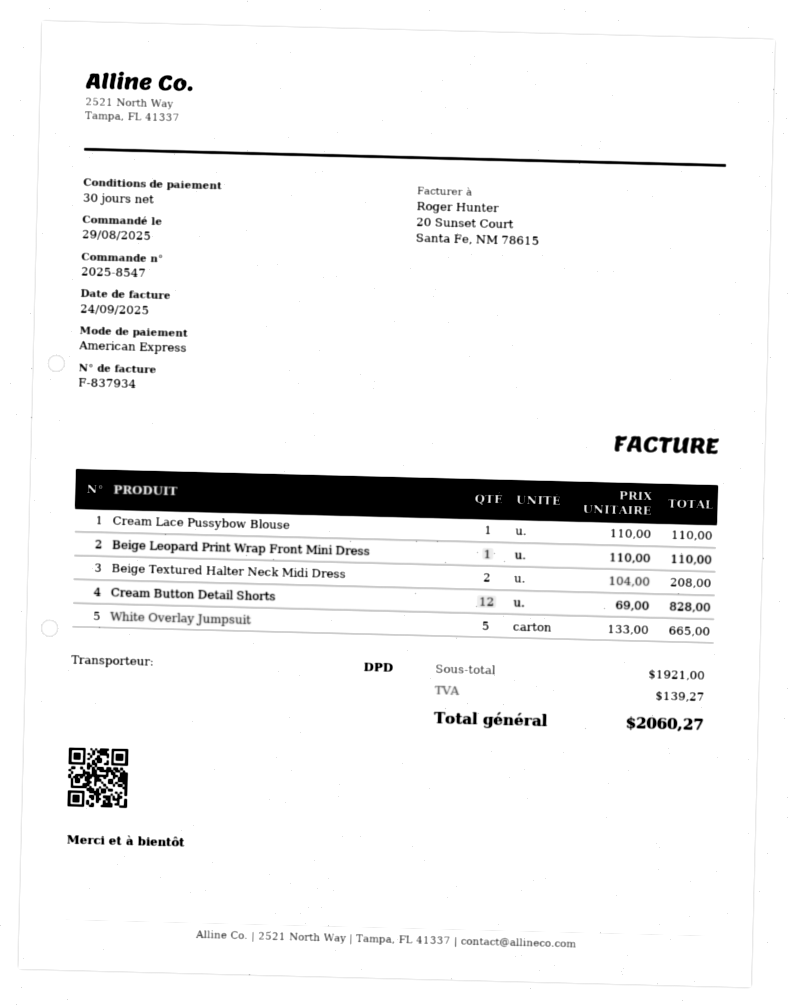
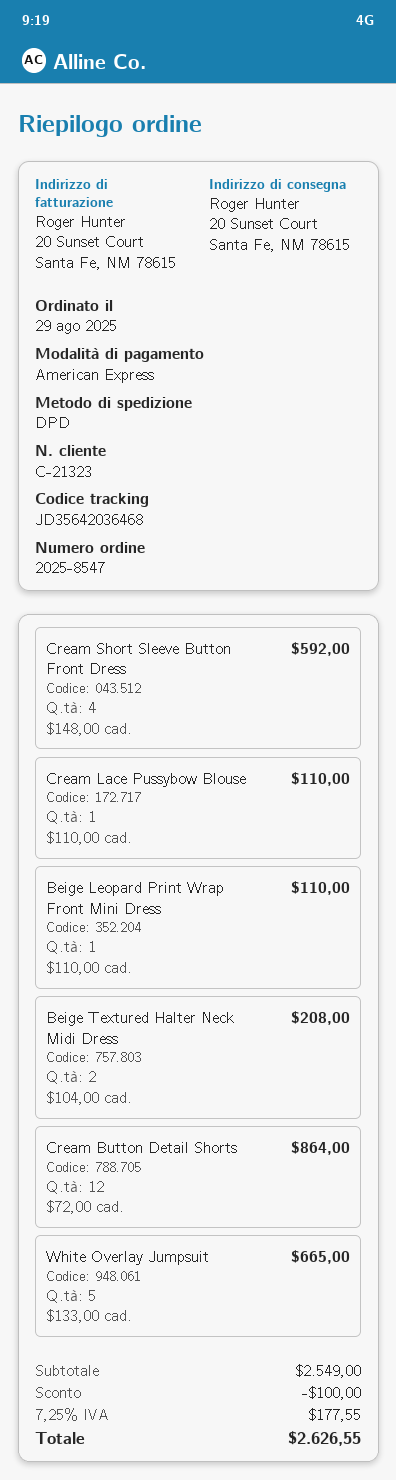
Cream Button Detail Shorts: 12 x 69.00 = 828.00 -> 12 x 72.00 = 864.00
Cream Short Sleeve Button Front Dress: none -> 4 x 148.00 = 592.00
subtotal: 1921.00 -> 2549.00
discount: none -> 100.00
tax: 139.27 -> 177.55
total: 2060.27 -> 2626.55

